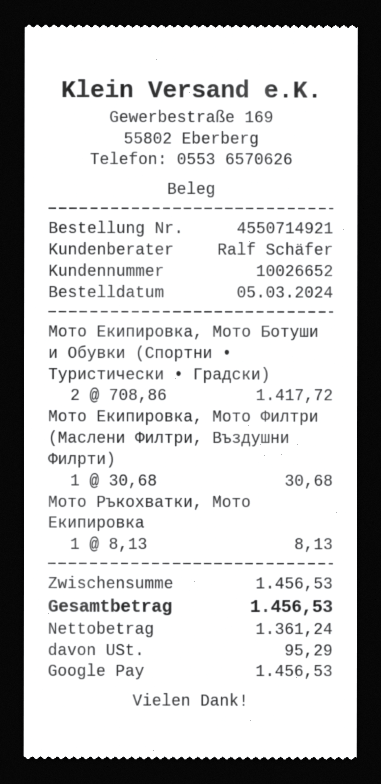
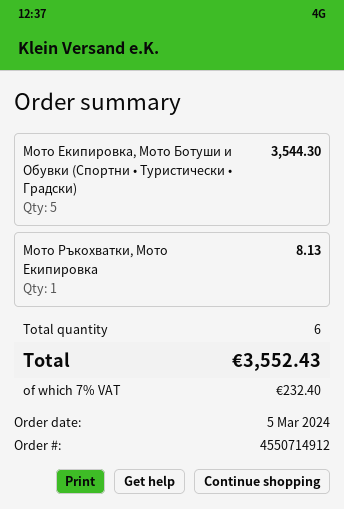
order number: 4550714921 -> 4550714912
Мото Екипировка, Мото Ботуши и Обувки (Спортни • Туристически • Градски): 2 for 1417.72 -> 5 for 3544.30
Мото Екипировка, Мото Филтри (Маслени Филтри, Въздушни Филрти): 1 for 30.68 -> none
tax: 95.29 -> 232.40
total: 1456.53 -> 3552.43

